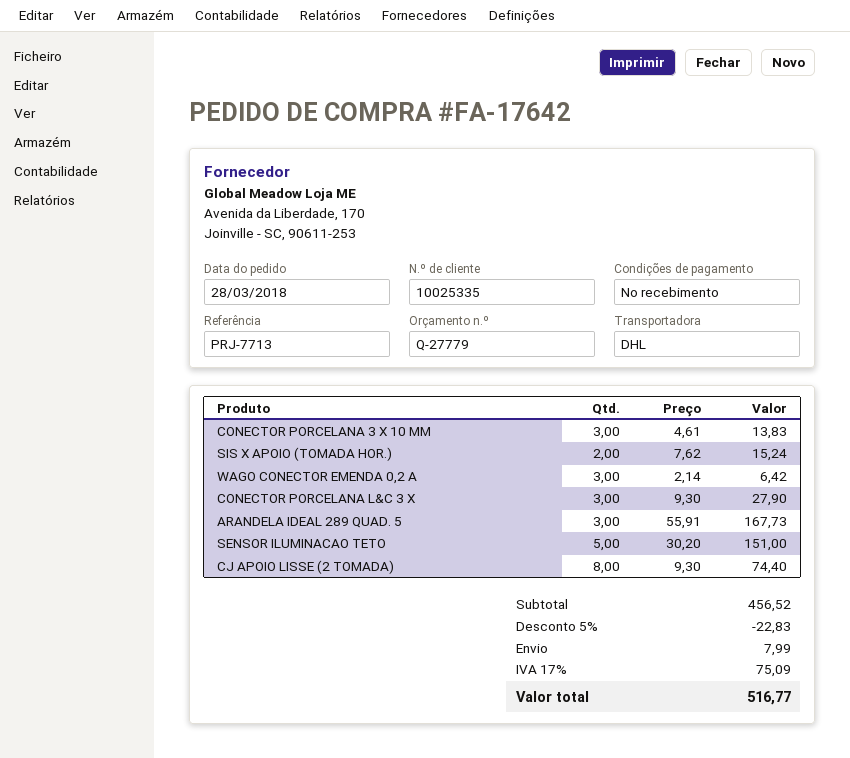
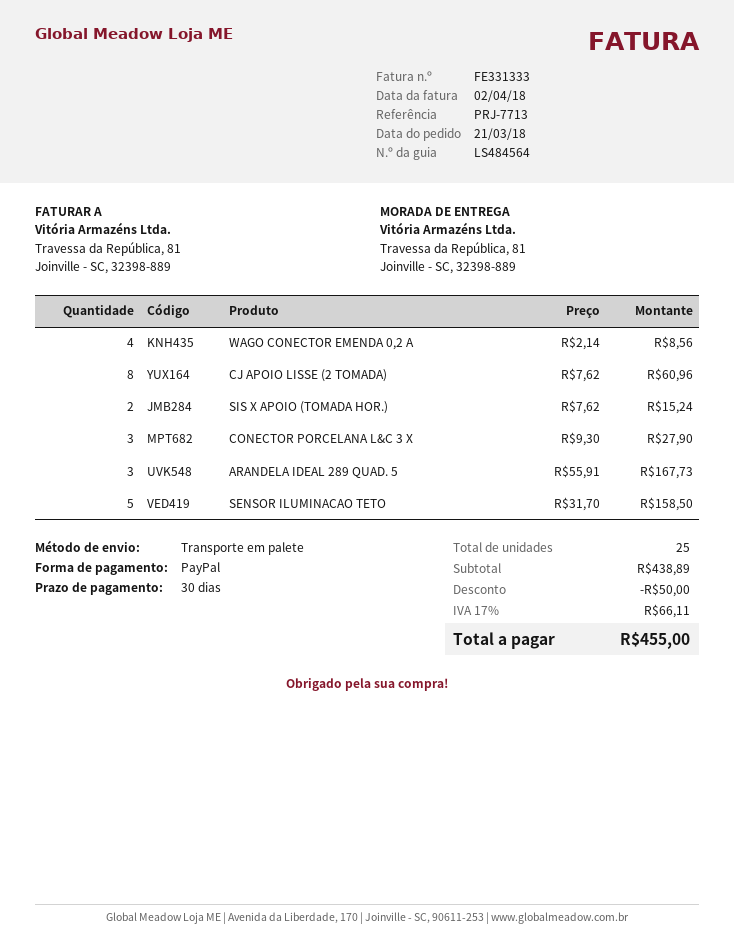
order date: 2018-03-28 -> 2018-03-21
payment terms: on receipt -> 30 days
shipping method: DHL -> pallet freight
CONECTOR PORCELANA 3 X 10 MM: 3 x 4.61 = 13.83 -> none
WAGO CONECTOR EMENDA 0,2 A: 3 x 2.14 = 6.42 -> 4 x 2.14 = 8.56
SENSOR ILUMINACAO TETO: 5 x 30.20 = 151.00 -> 5 x 31.70 = 158.50
CJ APOIO LISSE (2 TOMADA): 8 x 9.30 = 74.40 -> 8 x 7.62 = 60.96
subtotal: 456.52 -> 438.89
discount: 22.83 -> 50.00
shipping: 7.99 -> none
tax: 17% = 75.09 -> 17% = 66.11
total: 516.77 -> 455.00

